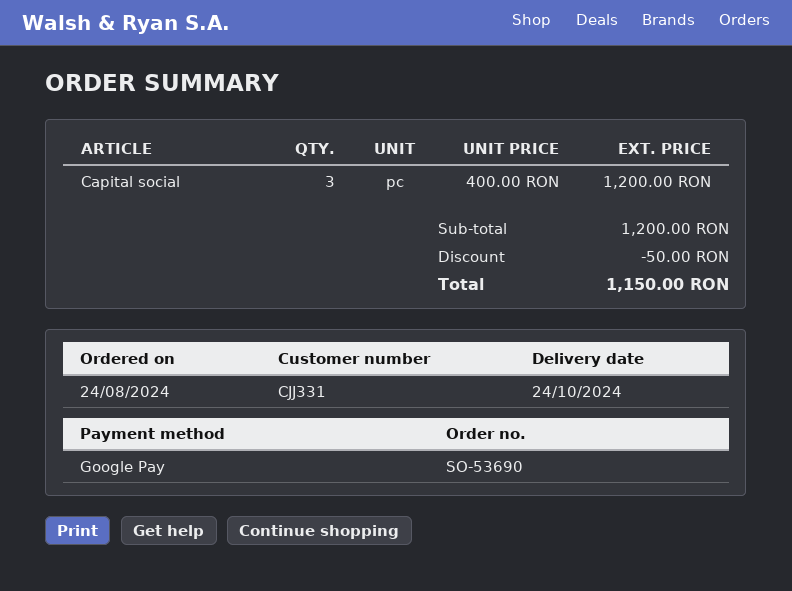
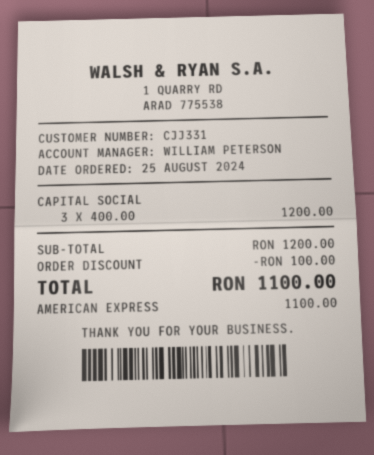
order date: 2024-08-24 -> 2024-08-25
payment method: Google Pay -> American Express
discount: 50.00 -> 100.00
total: 1150.00 -> 1100.00

